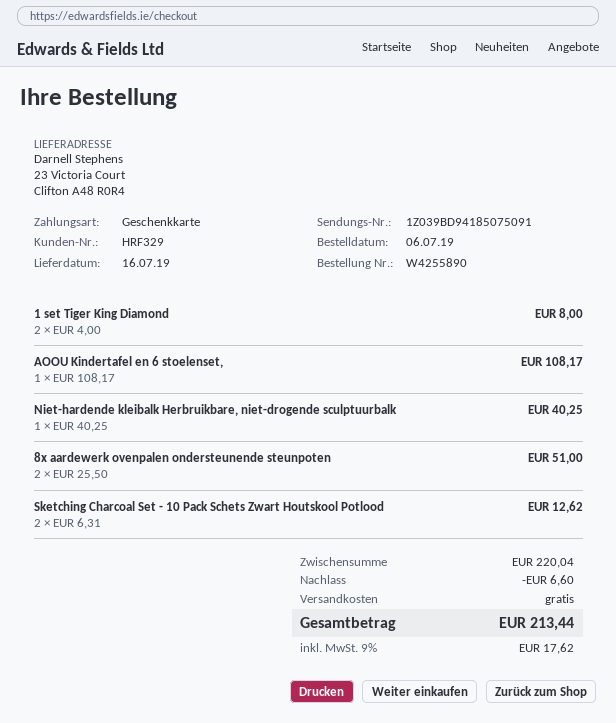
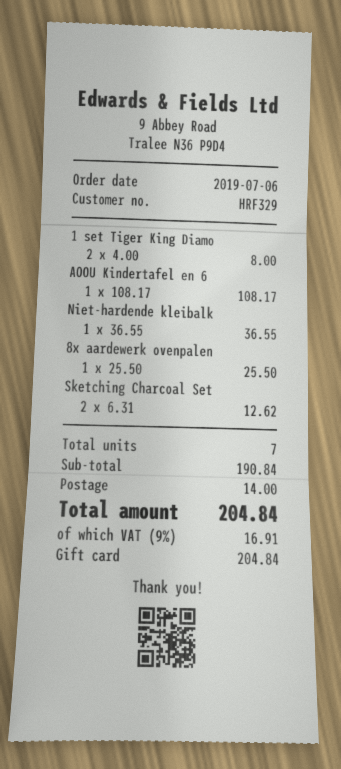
Niet-hardende kleibalk Herbruikbare, niet-drogende sculptuurbalk: 1 x 40.25 = 40.25 -> 1 x 36.55 = 36.55
8x aardewerk ovenpalen ondersteunende steunpoten: 2 x 25.50 = 51.00 -> 1 x 25.50 = 25.50
subtotal: 220.04 -> 190.84
discount: 6.60 -> none
shipping: 0.00 -> 14.00
tax: 9% = 17.62 -> 9% = 16.91
total: 213.44 -> 204.84

